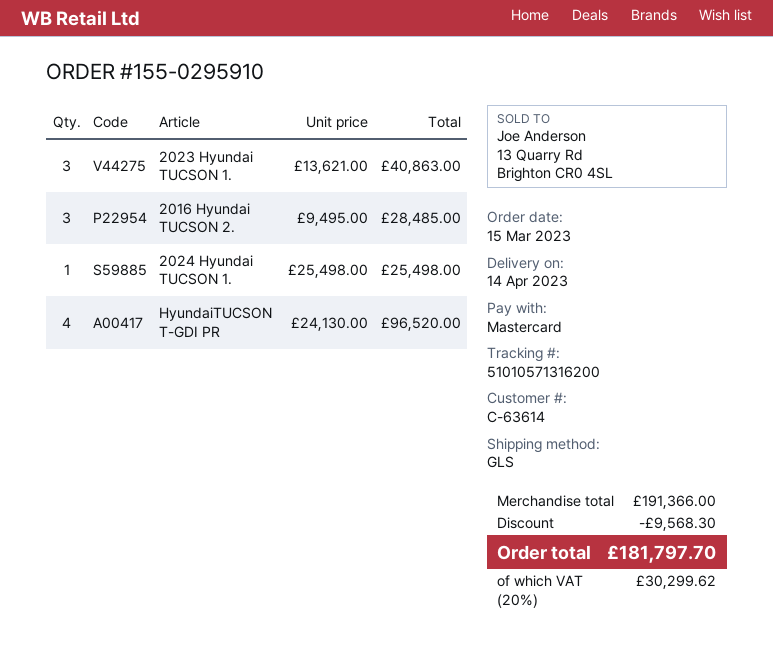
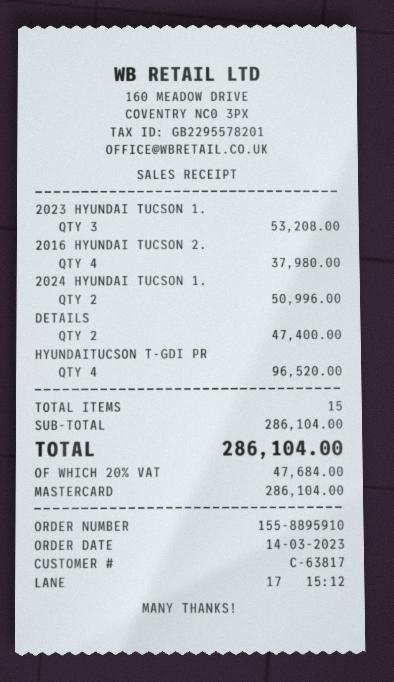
order number: 155-0295910 -> 155-8895910
order date: 2023-03-15 -> 2023-03-14
customer number: C-63614 -> C-63817
2023 Hyundai TUCSON 1.: 3 for 40863.00 -> 3 for 53208.00
2016 Hyundai TUCSON 2.: 3 for 28485.00 -> 4 for 37980.00
2024 Hyundai TUCSON 1.: 1 for 25498.00 -> 2 for 50996.00
DETAILS: none -> 2 for 47400.00
subtotal: 191366.00 -> 286104.00
discount: 9568.30 -> none
tax: 20% = 30299.62 -> 20% = 47684.00
total: 181797.70 -> 286104.00

